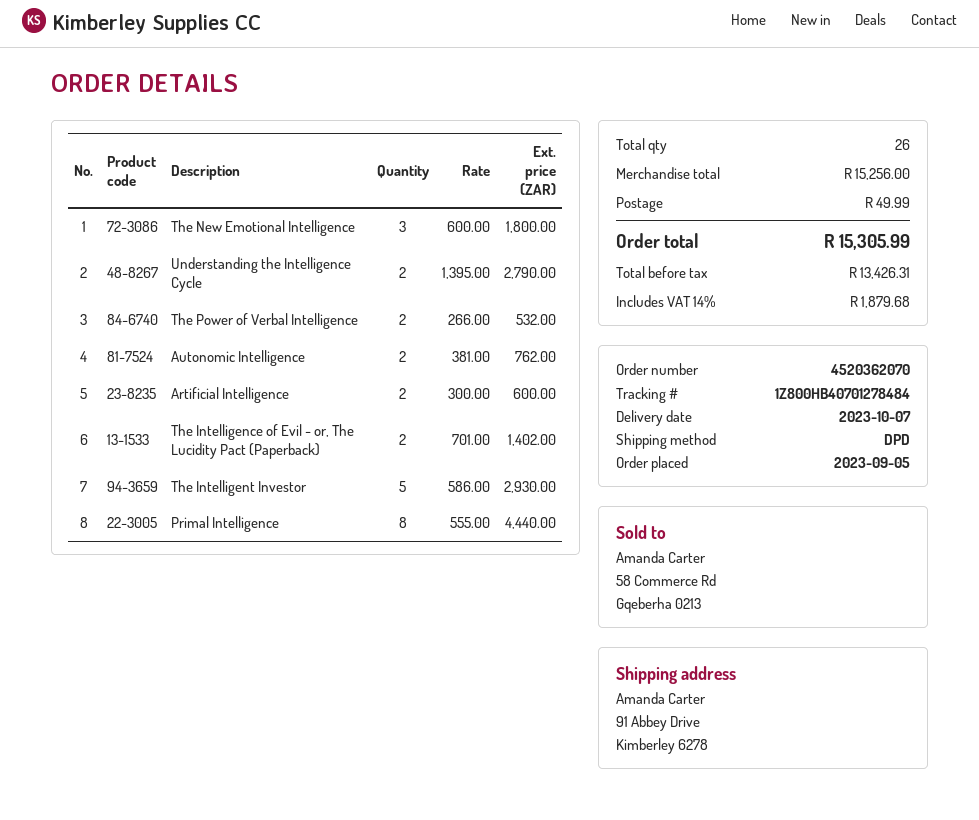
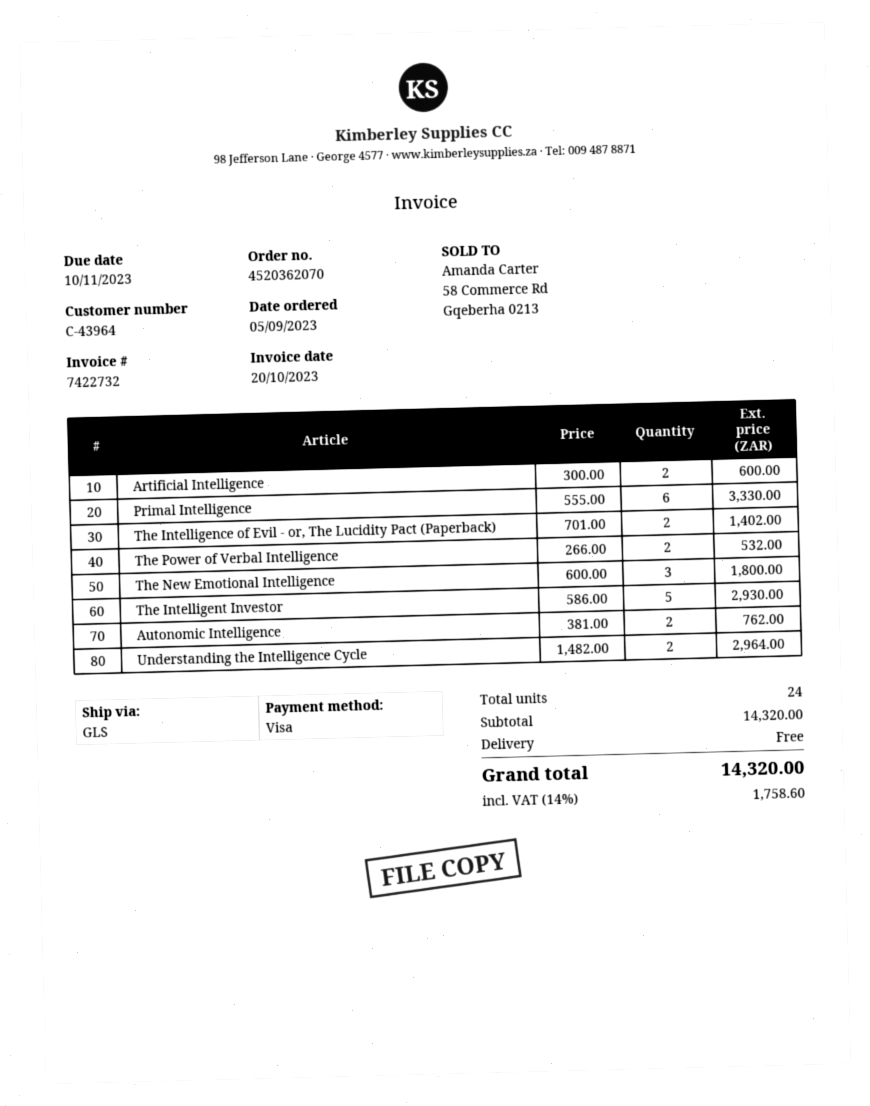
shipping method: DPD -> GLS
Understanding the Intelligence Cycle: 2 x 1395.00 = 2790.00 -> 2 x 1482.00 = 2964.00
Primal Intelligence: 8 x 555.00 = 4440.00 -> 6 x 555.00 = 3330.00
total quantity: 26 -> 24
subtotal: 15256.00 -> 14320.00
shipping: 49.99 -> 0.00
tax: 14% = 1879.68 -> 14% = 1758.60
total: 15305.99 -> 14320.00

